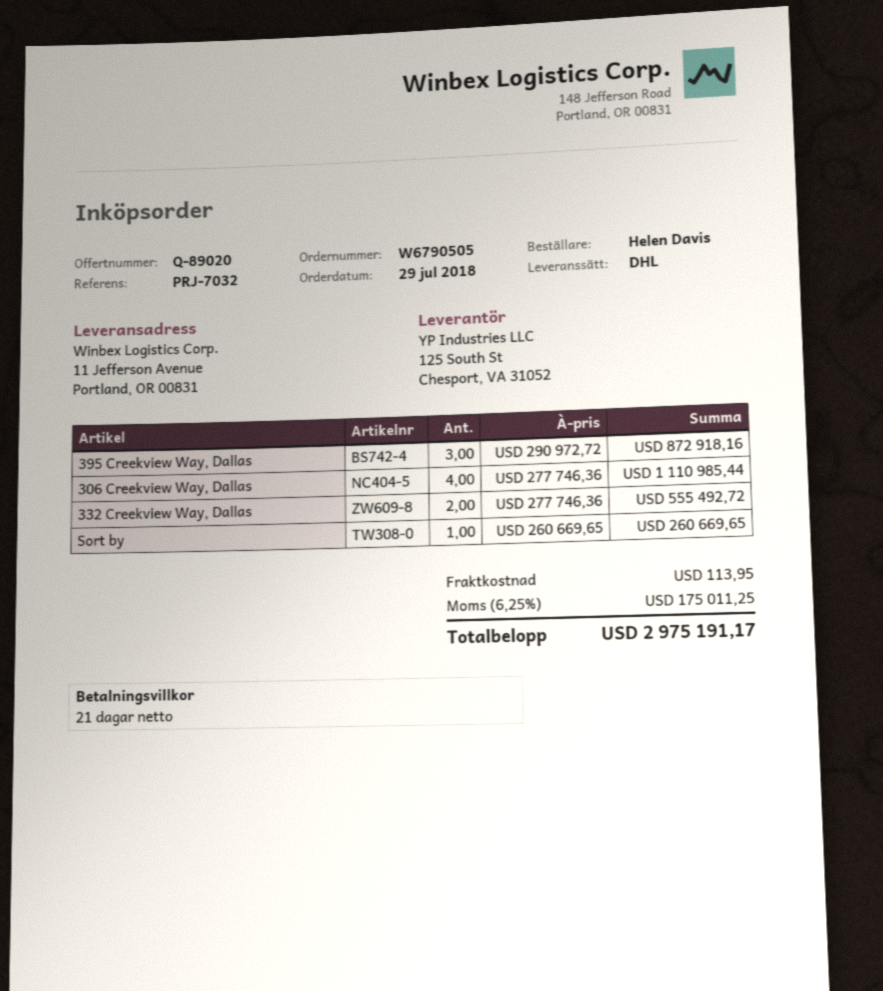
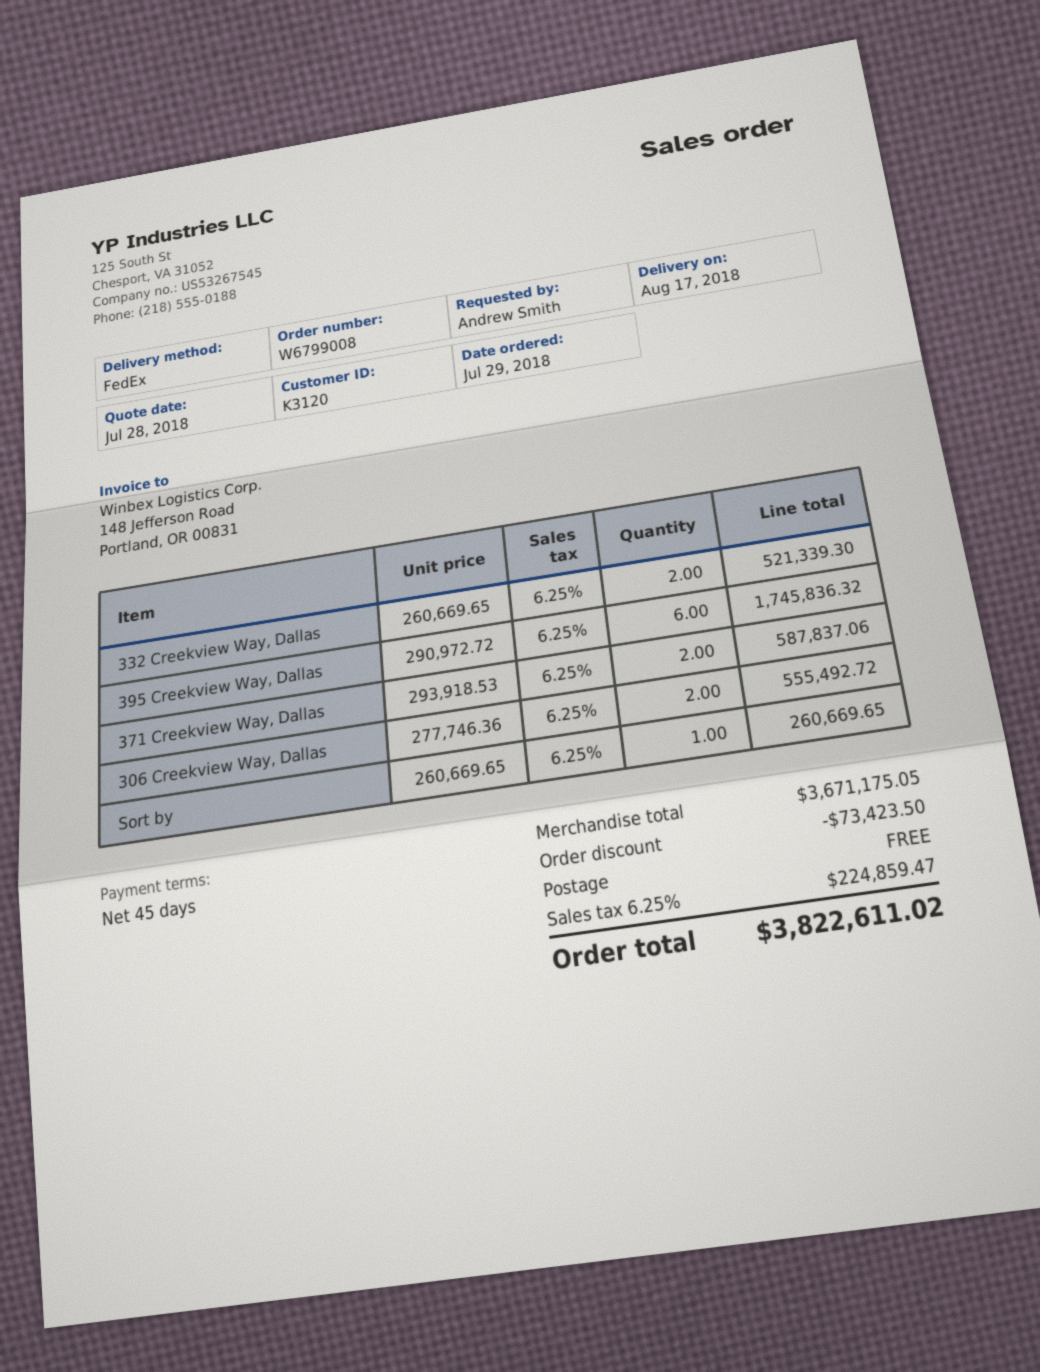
order number: W6790505 -> W6799008
payment terms: 21 days -> 45 days
ordered by: Helen Davis -> Andrew Smith
shipping method: DHL -> FedEx
395 Creekview Way, Dallas: 3 x 290972.72 = 872918.16 -> 6 x 290972.72 = 1745836.32
306 Creekview Way, Dallas: 4 x 277746.36 = 1110985.44 -> 2 x 277746.36 = 555492.72
332 Creekview Way, Dallas: 2 x 277746.36 = 555492.72 -> 2 x 260669.65 = 521339.30
371 Creekview Way, Dallas: none -> 2 x 293918.53 = 587837.06
discount: none -> 73423.50
shipping: 113.95 -> 0.00
tax: 6.25% = 175011.25 -> 6.25% = 224859.47
total: 2975191.17 -> 3822611.02

